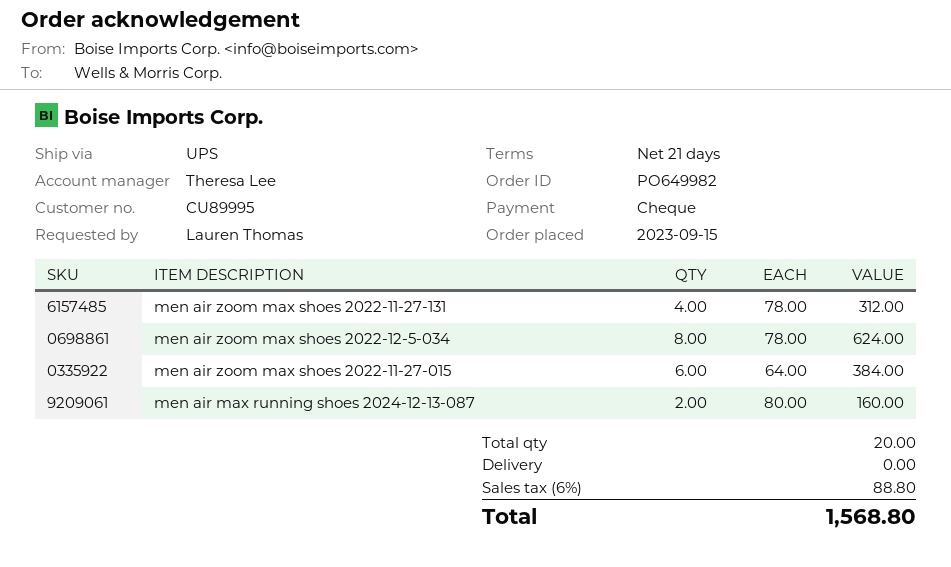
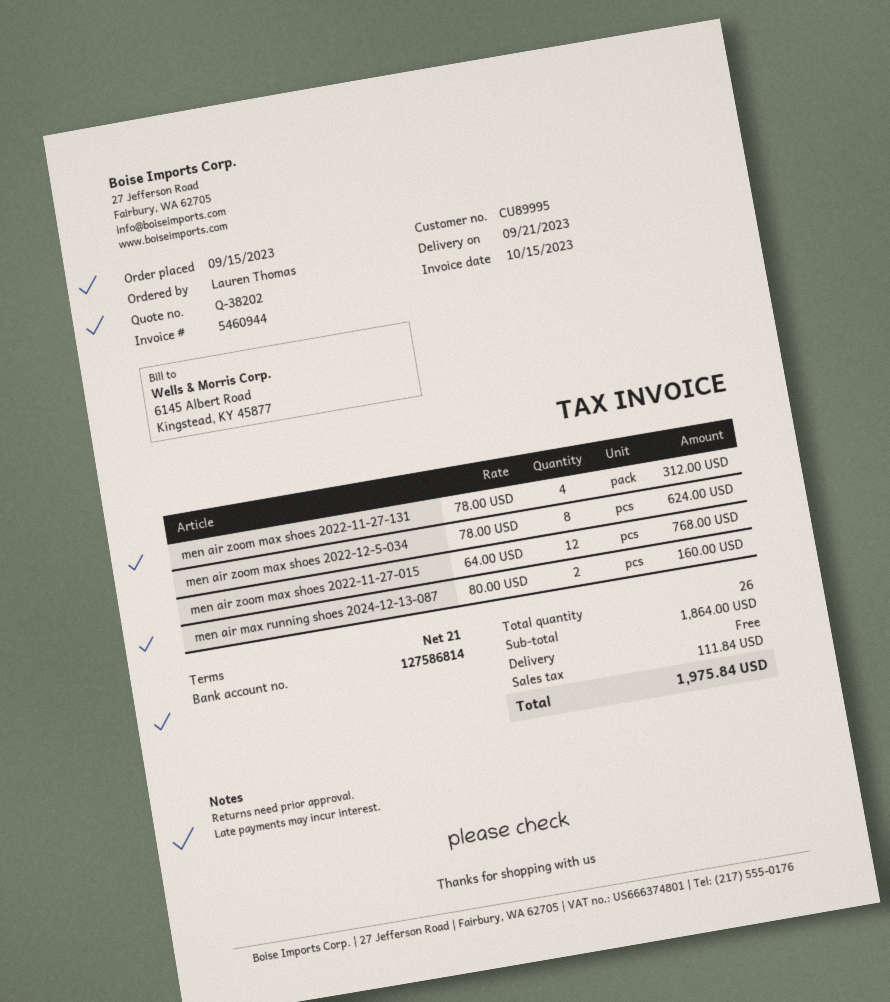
men air zoom max shoes 2022-11-27-015: 6 x 64.00 = 384.00 -> 12 x 64.00 = 768.00
total quantity: 20 -> 26
tax: 88.80 -> 111.84
total: 1568.80 -> 1975.84

